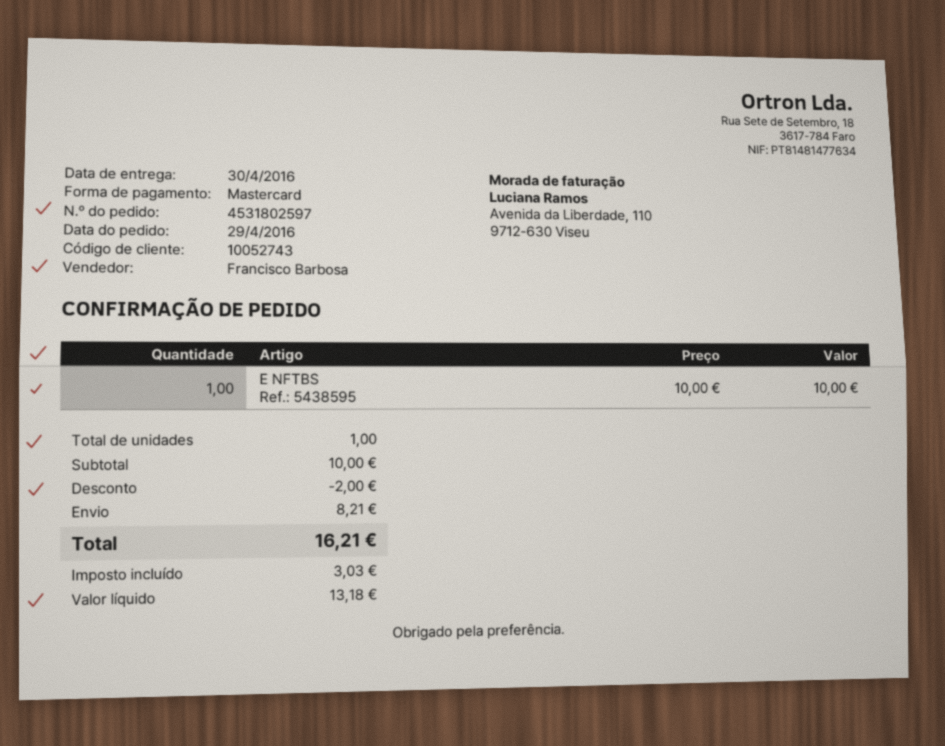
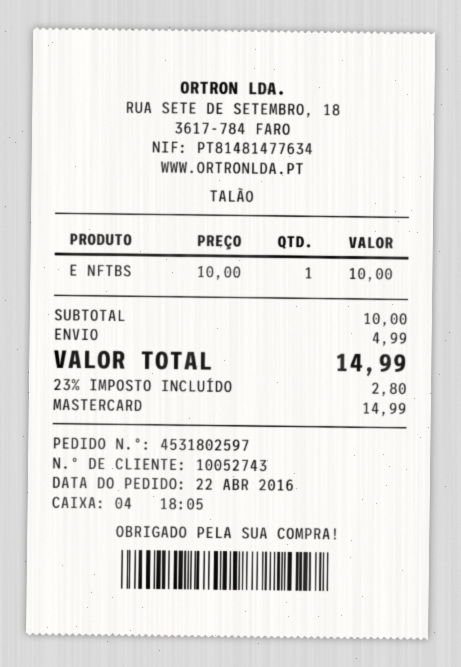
order date: 2016-04-29 -> 2016-04-22
discount: 2.00 -> none
shipping: 8.21 -> 4.99
tax: 3.03 -> 2.80
total: 16.21 -> 14.99

